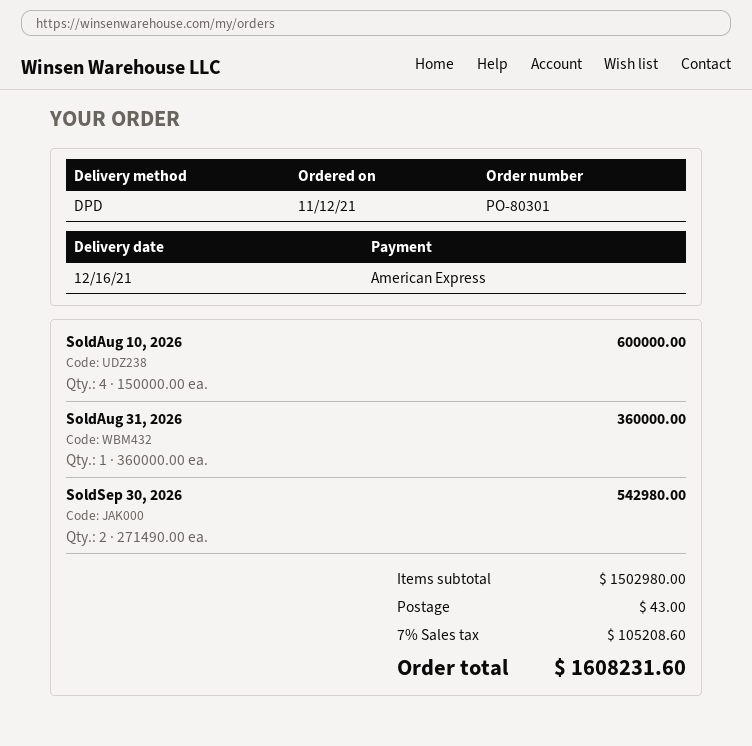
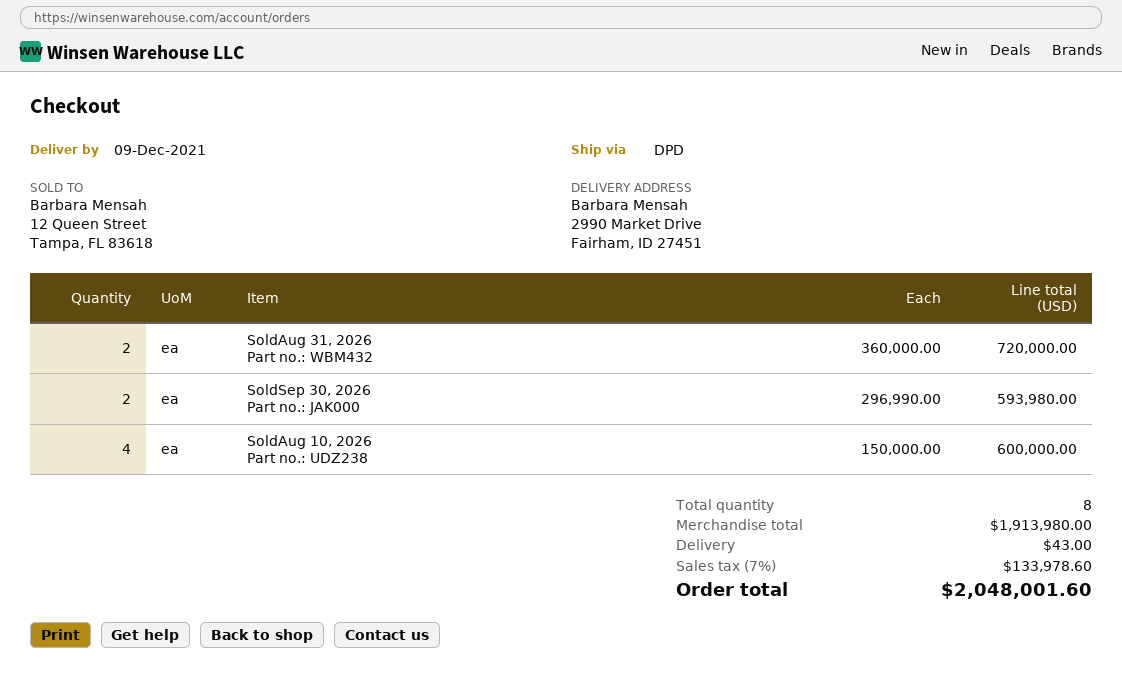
delivery date: 2021-12-16 -> 2021-12-09
SoldAug 31, 2026: 1 x 360000.00 = 360000.00 -> 2 x 360000.00 = 720000.00
SoldSep 30, 2026: 2 x 271490.00 = 542980.00 -> 2 x 296990.00 = 593980.00
subtotal: 1502980.00 -> 1913980.00
tax: 7% = 105208.60 -> 7% = 133978.60
total: 1608231.60 -> 2048001.60

